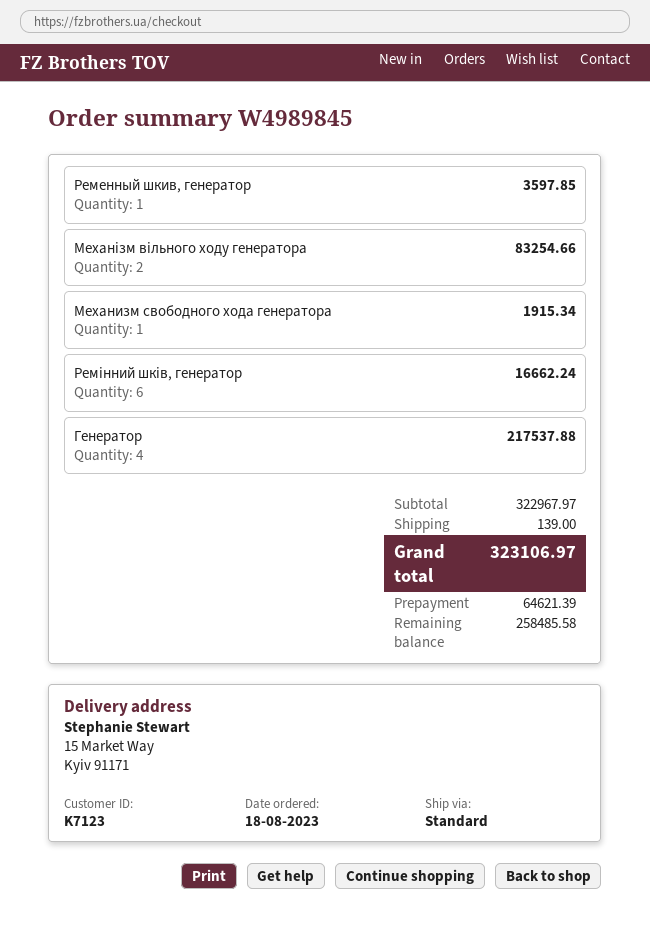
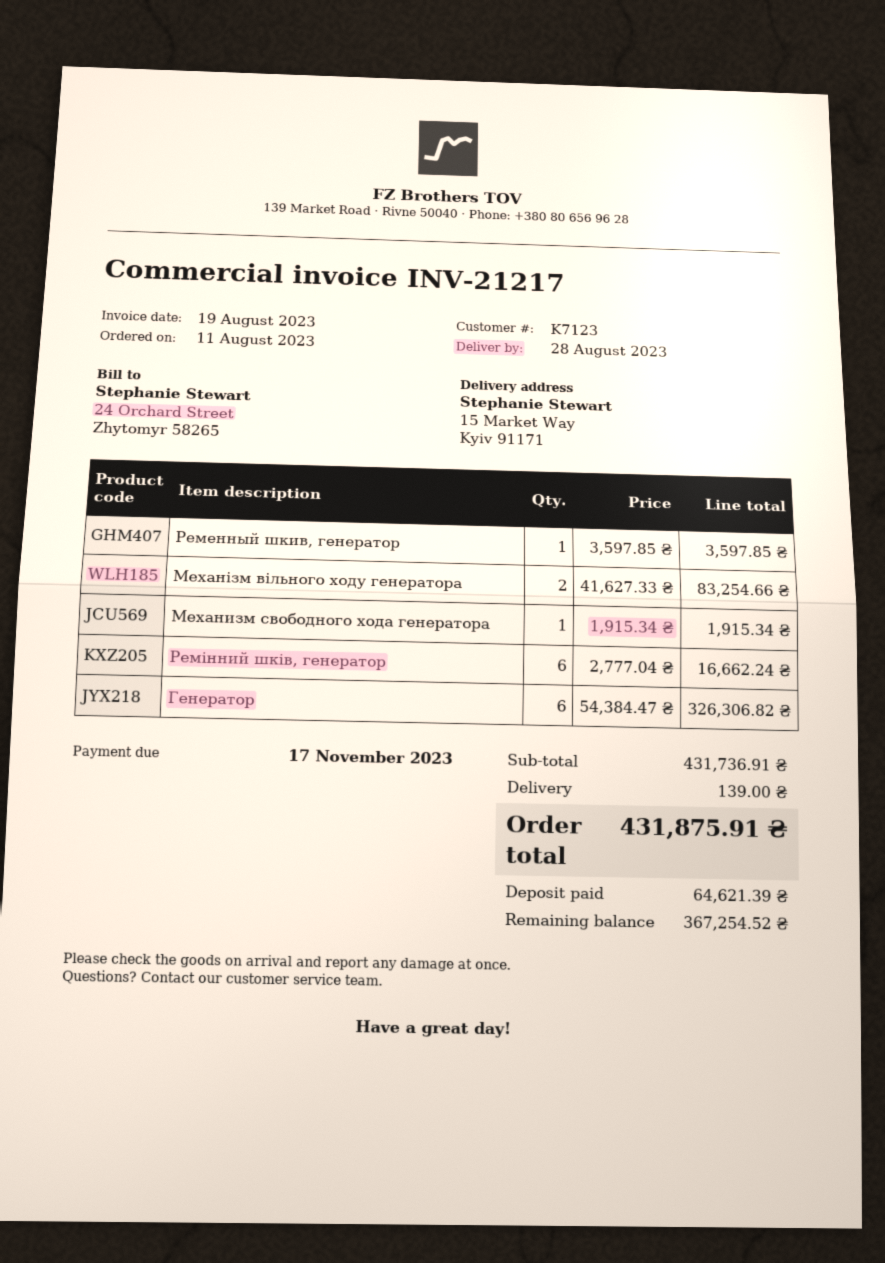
order date: 2023-08-18 -> 2023-08-11
Генератор: 4 for 217537.88 -> 6 for 326306.82
subtotal: 322967.97 -> 431736.91
total: 323106.97 -> 431875.91
balance: 258485.58 -> 367254.52

